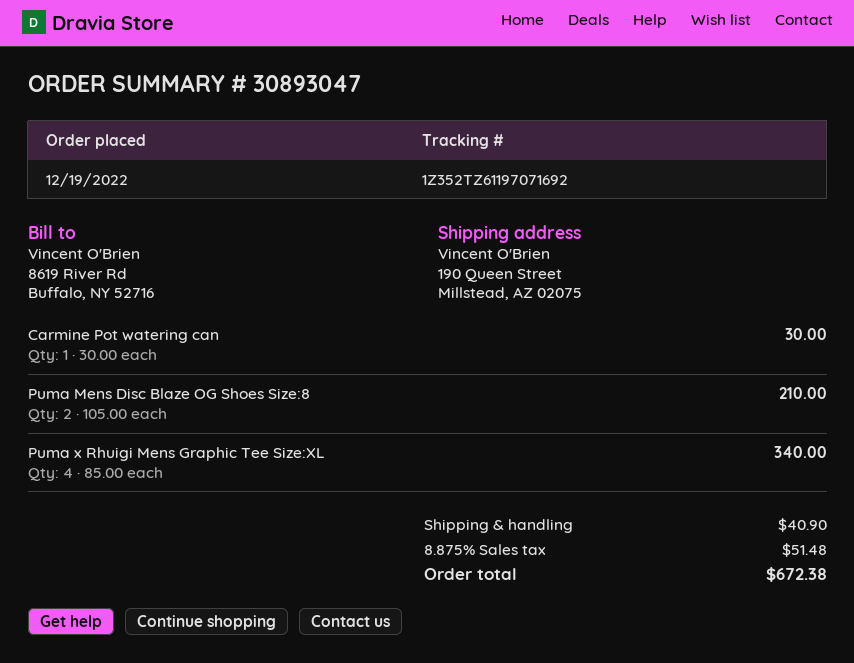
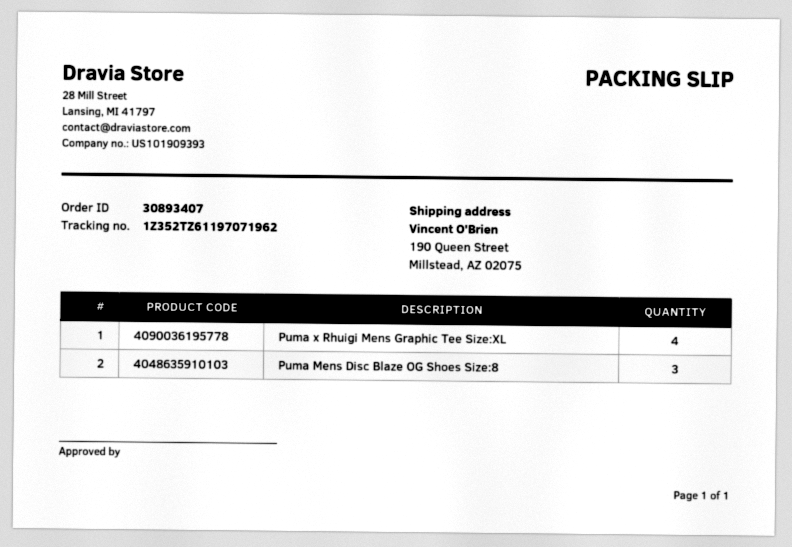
order number: 30893047 -> 30893407
tracking number: 1Z352TZ61197071692 -> 1Z352TZ61197071962
Carmine Pot watering can: 1 -> none
Puma Mens Disc Blaze OG Shoes Size:8: 2 -> 3

